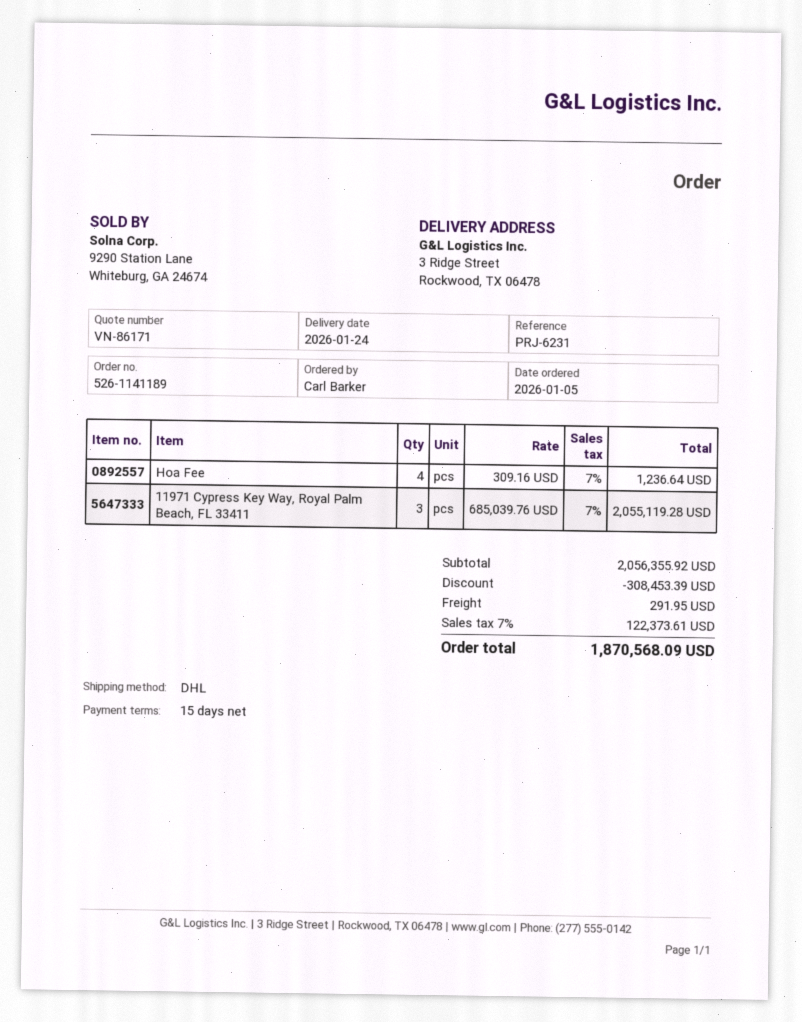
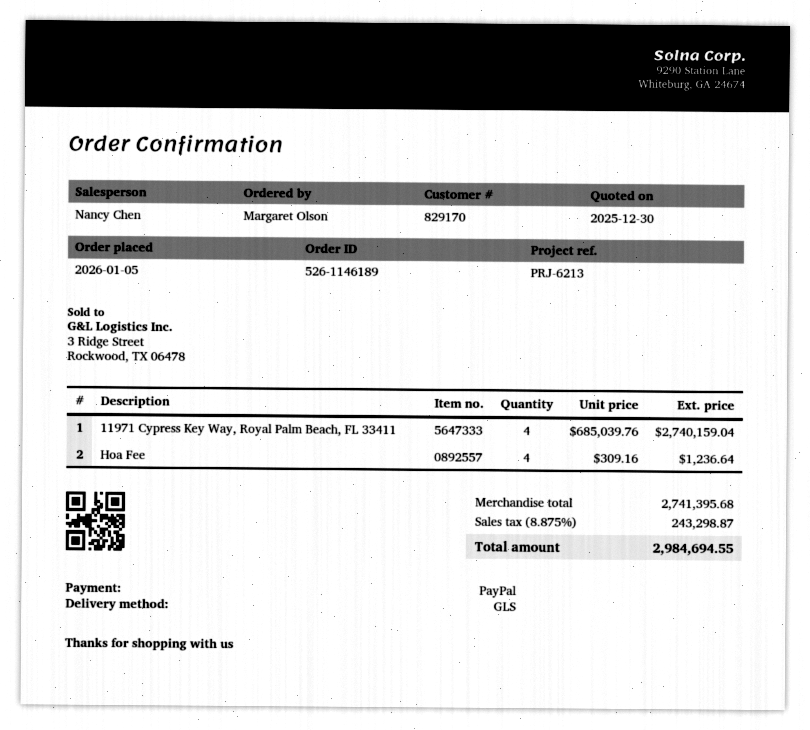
order number: 526-1141189 -> 526-1146189
reference: PRJ-6231 -> PRJ-6213
ordered by: Carl Barker -> Margaret Olson
shipping method: DHL -> GLS
11971 Cypress Key Way, Royal Palm Beach, FL 33411: 3 x 685039.76 = 2055119.28 -> 4 x 685039.76 = 2740159.04
subtotal: 2056355.92 -> 2741395.68
discount: 308453.39 -> none
shipping: 291.95 -> none
tax: 7% = 122373.61 -> 8.875% = 243298.87
total: 1870568.09 -> 2984694.55

